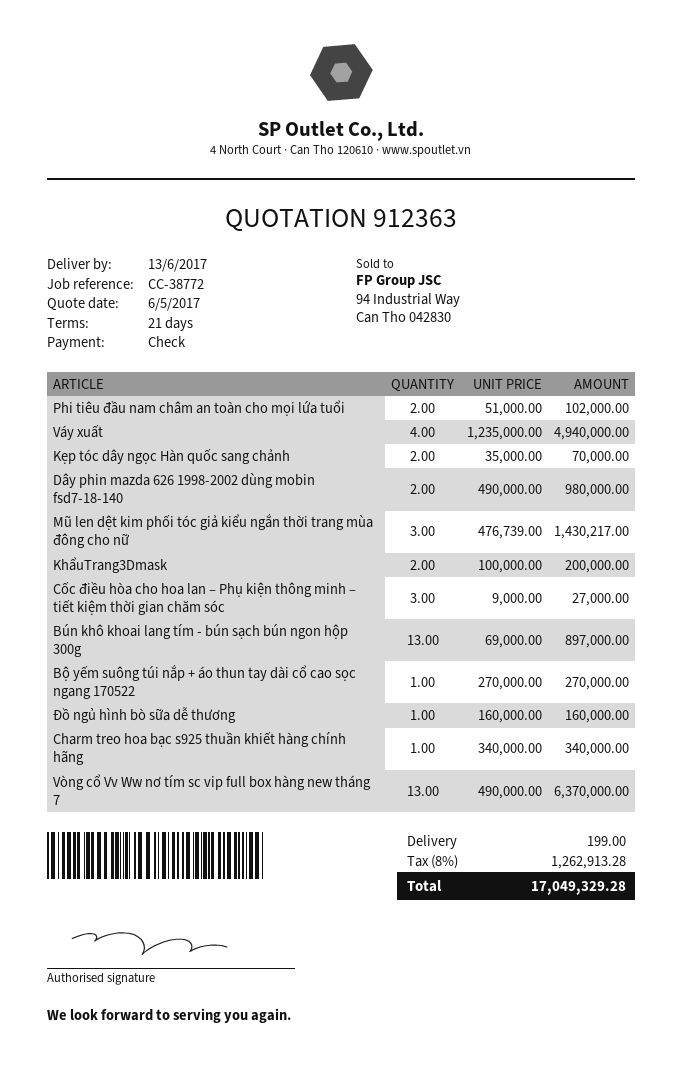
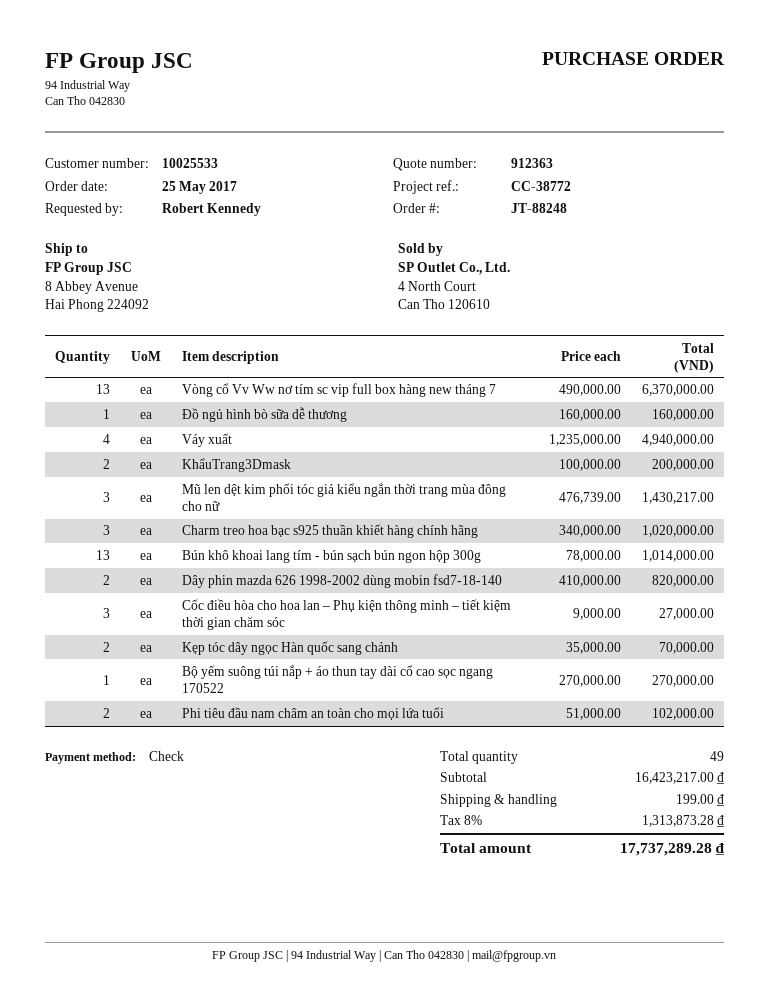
Dây phin mazda 626 1998-2002 dùng mobin fsd7-18-140: 2 x 490000.00 = 980000.00 -> 2 x 410000.00 = 820000.00
Bún khô khoai lang tím - bún sạch bún ngon hộp 300g: 13 x 69000.00 = 897000.00 -> 13 x 78000.00 = 1014000.00
Charm treo hoa bạc s925 thuần khiết hàng chính hãng: 1 x 340000.00 = 340000.00 -> 3 x 340000.00 = 1020000.00
tax: 8% = 1262913.28 -> 8% = 1313873.28
total: 17049329.28 -> 17737289.28

